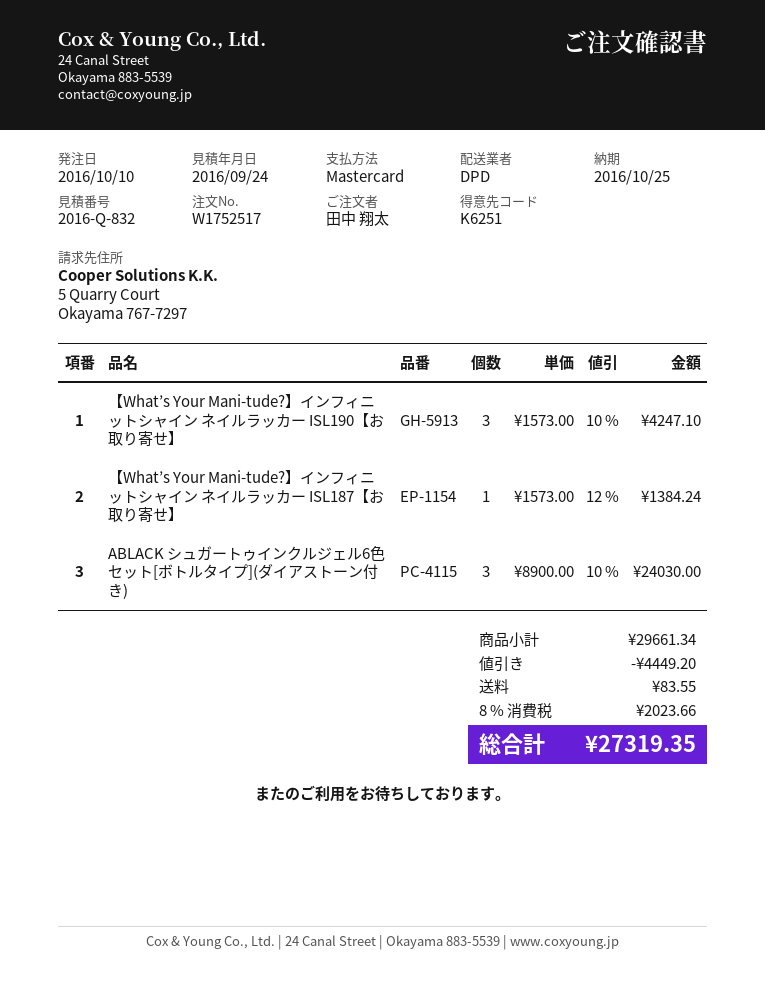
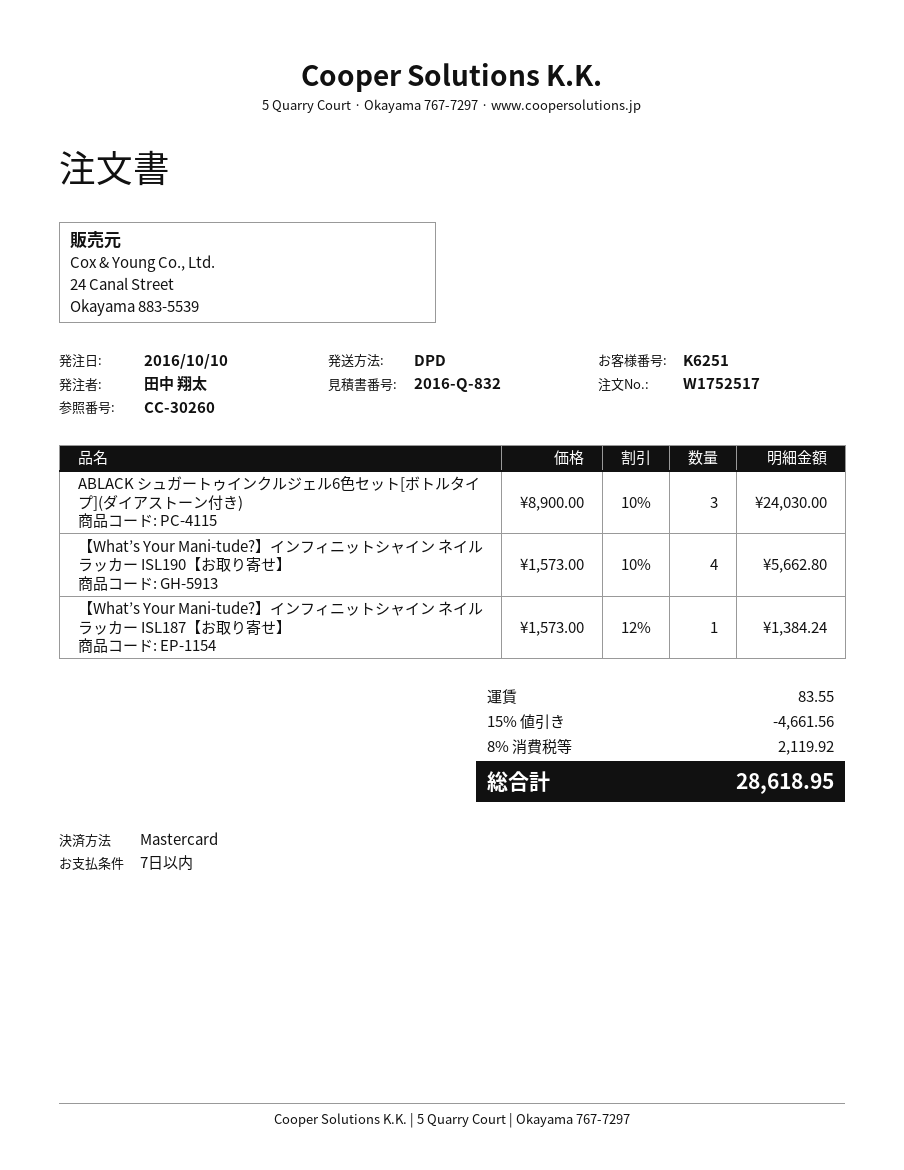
【What’s Your Mani-tude?】インフィニットシャイン ネイルラッカー ISL190【お取り寄せ】: 3 x 1573.00 - 10% = 4247.10 -> 4 x 1573.00 - 10% = 5662.80
discount: 4449.20 -> 4661.56
tax: 8% = 2023.66 -> 8% = 2119.92
total: 27319.35 -> 28618.95

